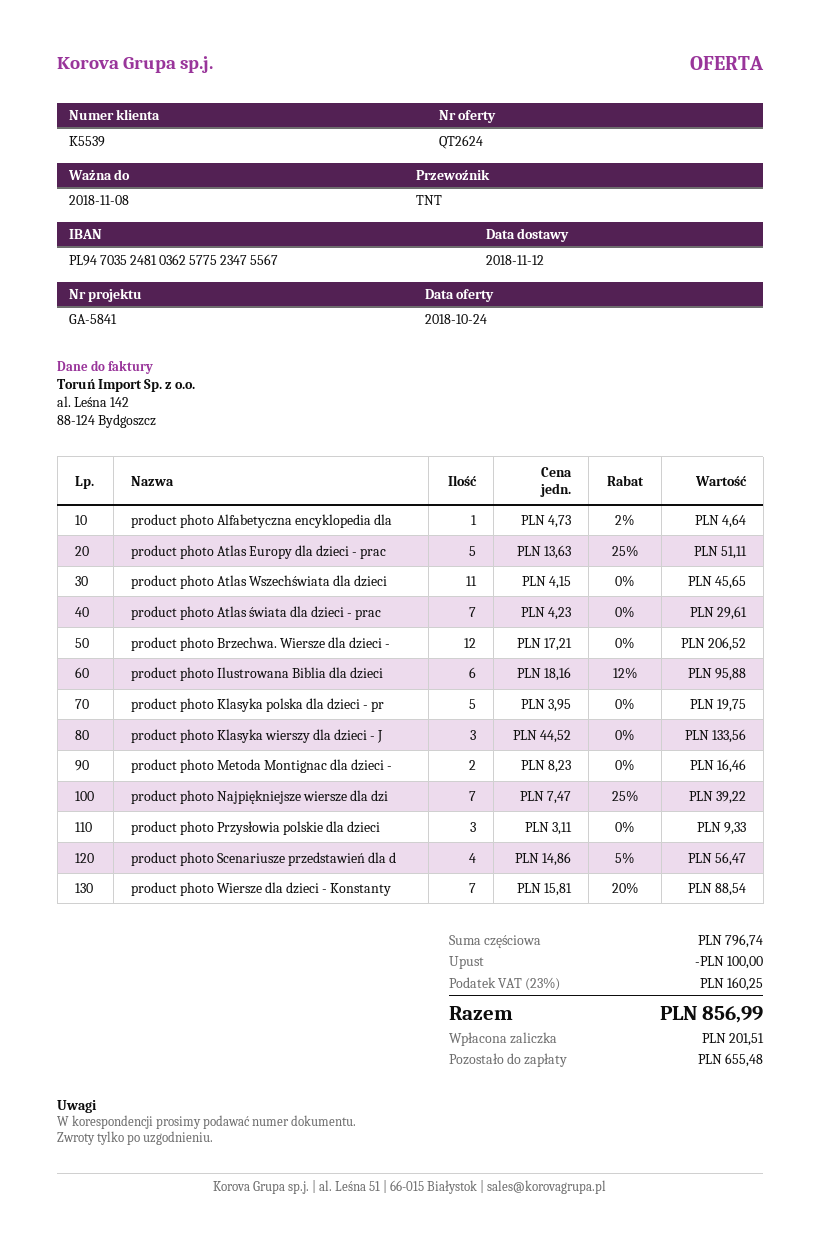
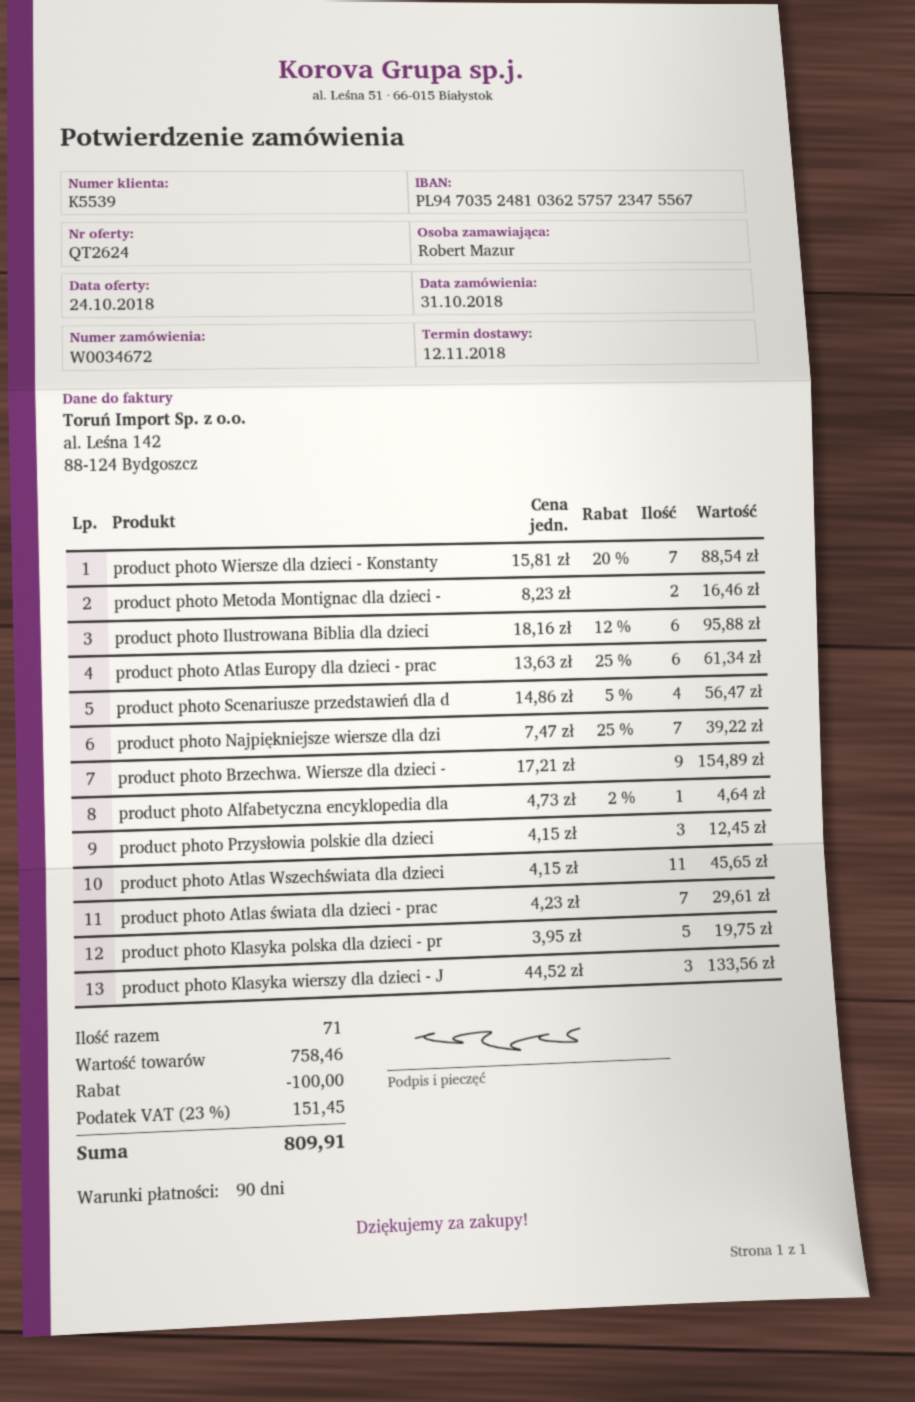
bank account: PL94703524810362577523475567 -> PL94703524810362575723475567
product photo Atlas Europy dla dzieci - prac: 5 x 13.63 - 25% = 51.11 -> 6 x 13.63 - 25% = 61.34
product photo Brzechwa. Wiersze dla dzieci -: 12 x 17.21 = 206.52 -> 9 x 17.21 = 154.89
product photo Przysłowia polskie dla dzieci: 3 x 3.11 = 9.33 -> 3 x 4.15 = 12.45
subtotal: 796.74 -> 758.46
tax: 23% = 160.25 -> 23% = 151.45
total: 856.99 -> 809.91

